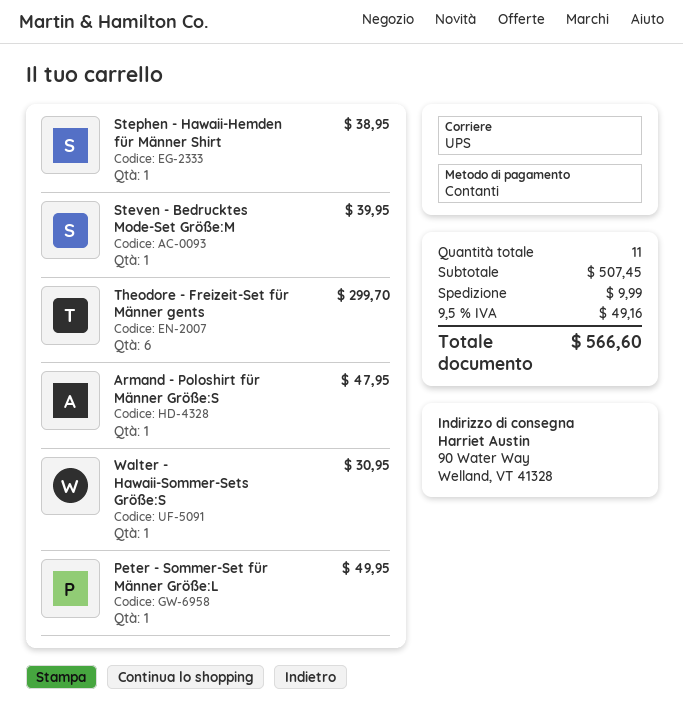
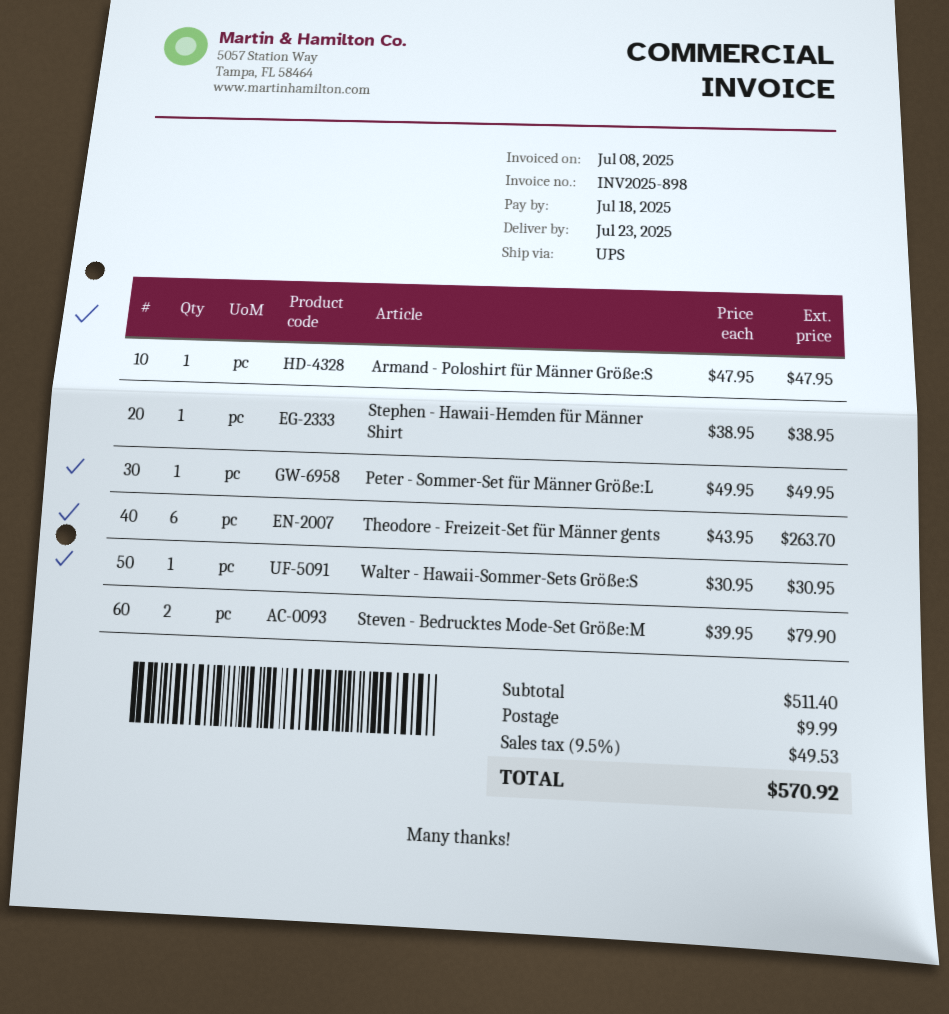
Steven - Bedrucktes Mode-Set Größe:M: 1 for 39.95 -> 2 for 79.90
Theodore - Freizeit-Set für Männer gents: 6 for 299.70 -> 6 for 263.70
subtotal: 507.45 -> 511.40
tax: 9.5% = 49.16 -> 9.5% = 49.53
total: 566.60 -> 570.92

